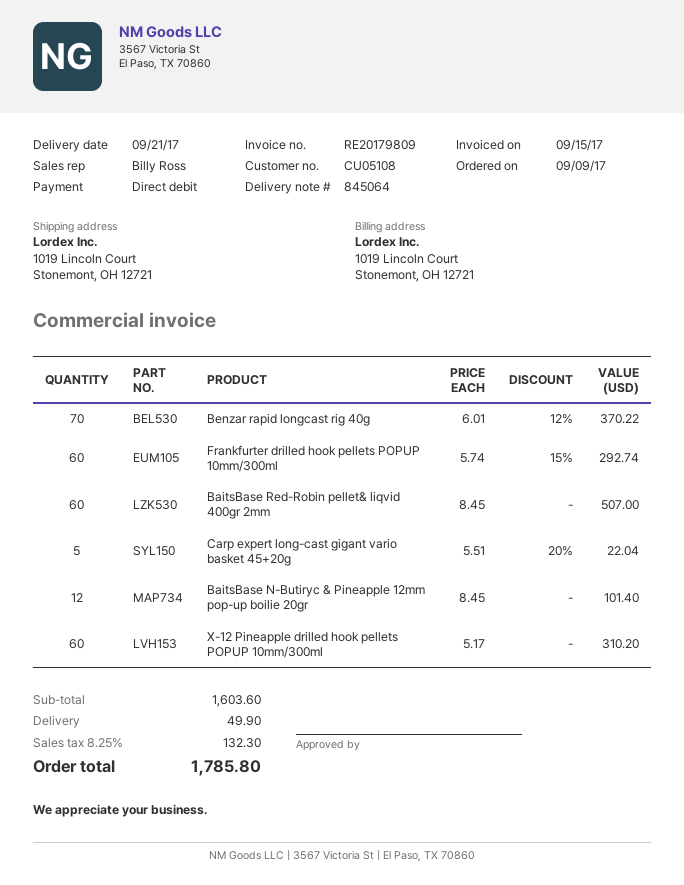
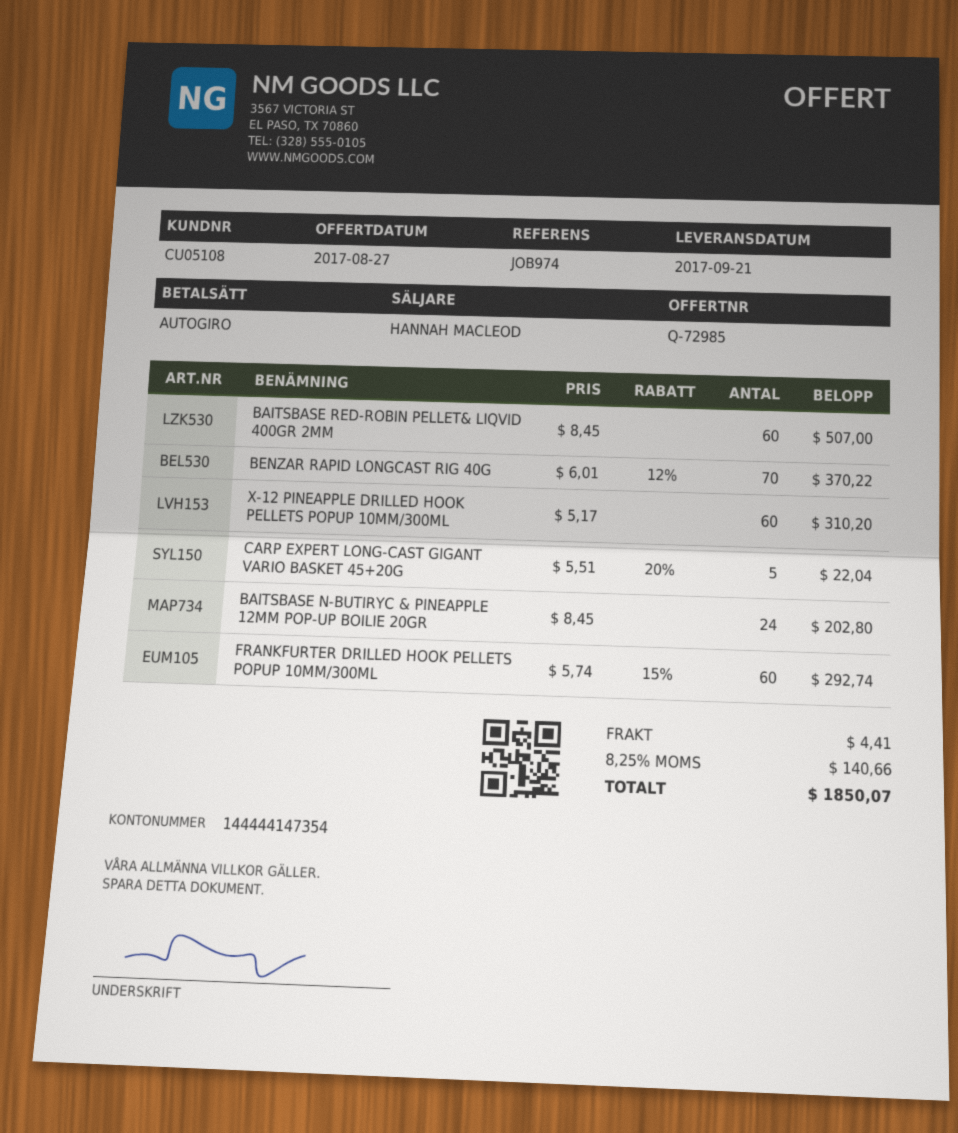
sales rep: Billy Ross -> HANNAH MACLEOD
BaitsBase N-Butiryc & Pineapple 12mm pop-up boilie 20gr: 12 x 8.45 = 101.40 -> 24 x 8.45 = 202.80
shipping: 49.90 -> 4.41
tax: 8.25% = 132.30 -> 8.25% = 140.66
total: 1785.80 -> 1850.07

